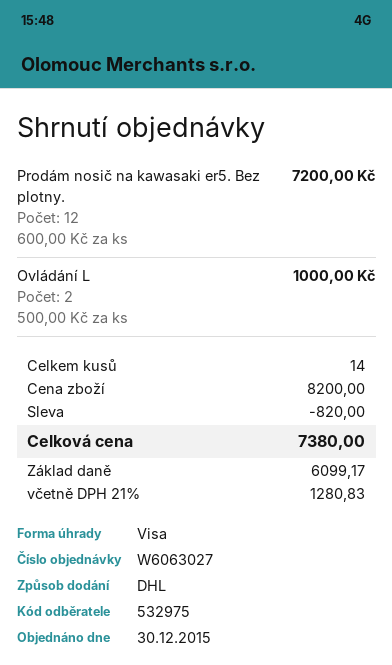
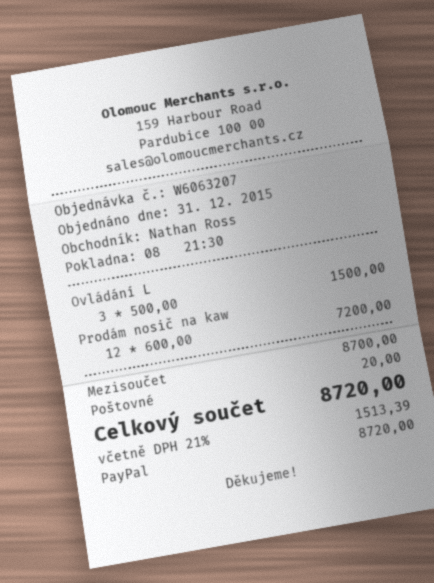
order number: W6063027 -> W6063207
order date: 2015-12-30 -> 2015-12-31
payment method: Visa -> PayPal
Ovládání L: 2 x 500.00 = 1000.00 -> 3 x 500.00 = 1500.00
subtotal: 8200.00 -> 8700.00
discount: 820.00 -> none
shipping: none -> 20.00
tax: 21% = 1280.83 -> 21% = 1513.39
total: 7380.00 -> 8720.00

